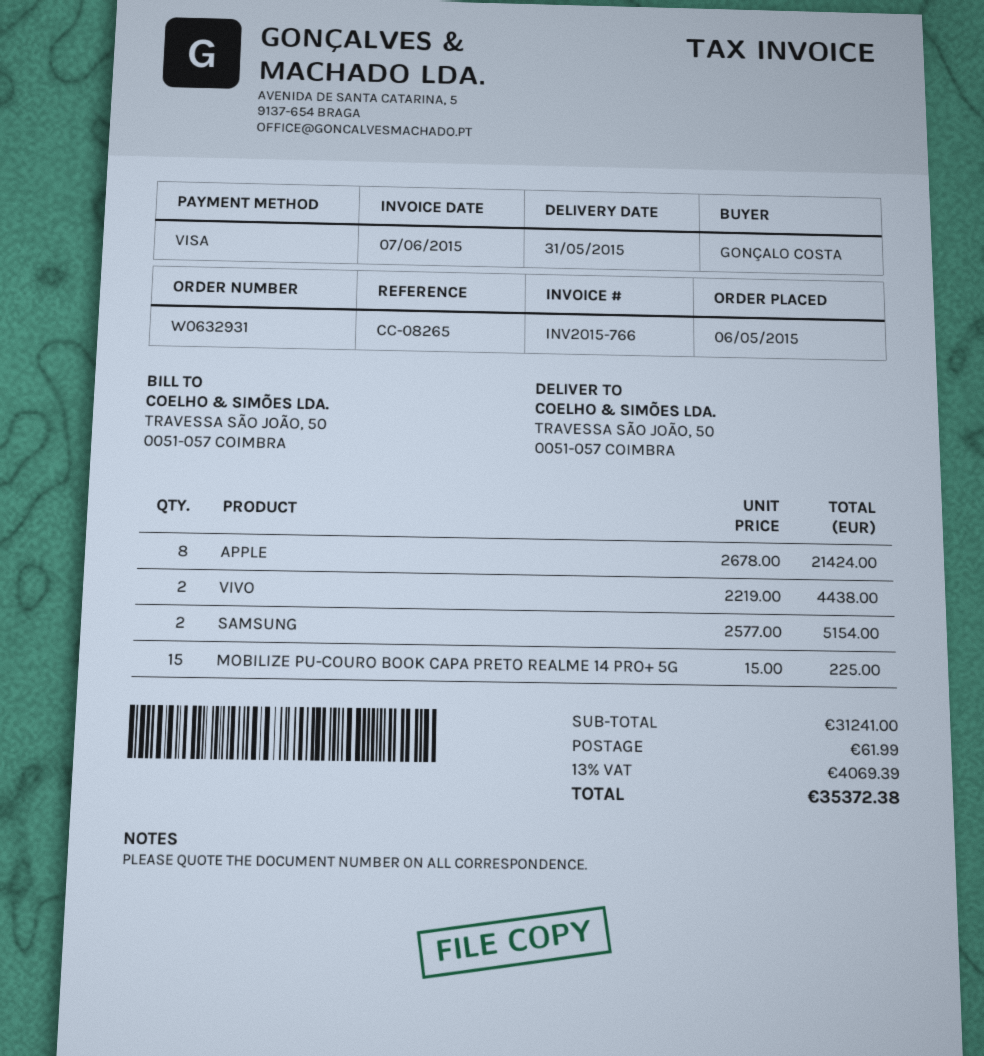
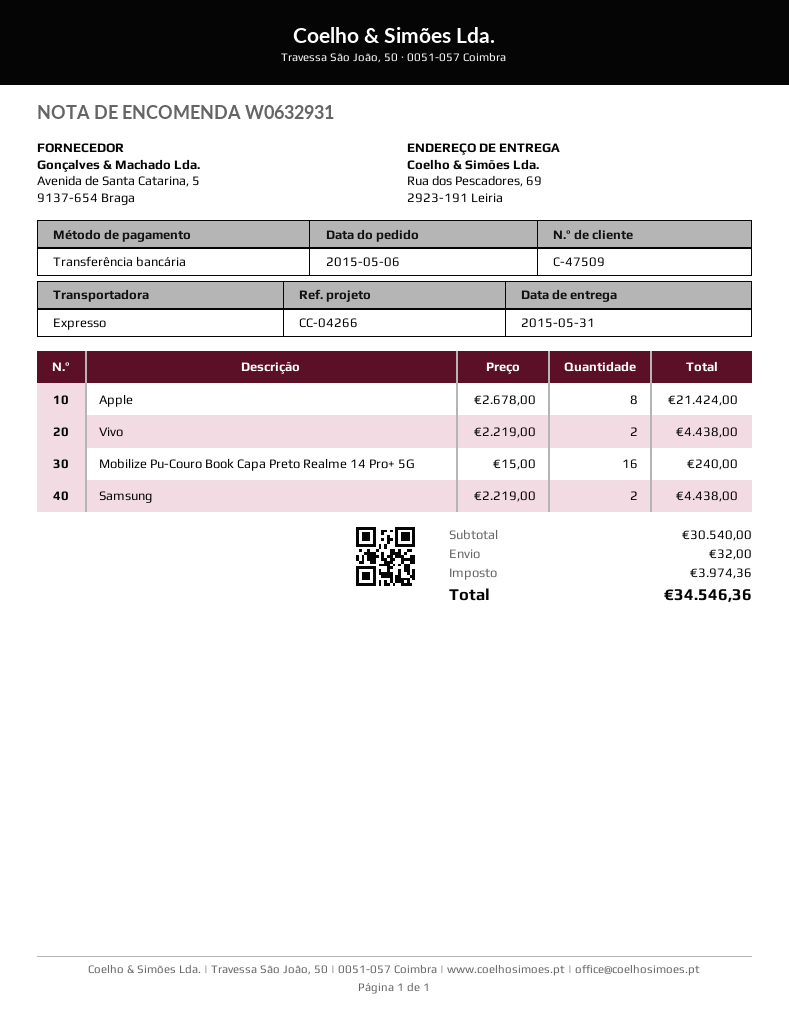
reference: CC-08265 -> CC-04266
payment method: Visa -> bank transfer
ship to: TRAVESSA SÃO JOÃO, 50, 0051-057 COIMBRA -> Rua dos Pescadores, 69, 2923-191 Leiria
SAMSUNG: 2 x 2577.00 = 5154.00 -> 2 x 2219.00 = 4438.00
MOBILIZE PU-COURO BOOK CAPA PRETO REALME 14 PRO+ 5G: 15 x 15.00 = 225.00 -> 16 x 15.00 = 240.00
subtotal: 31241.00 -> 30540.00
shipping: 61.99 -> 32.00
tax: 4069.39 -> 3974.36
total: 35372.38 -> 34546.36

